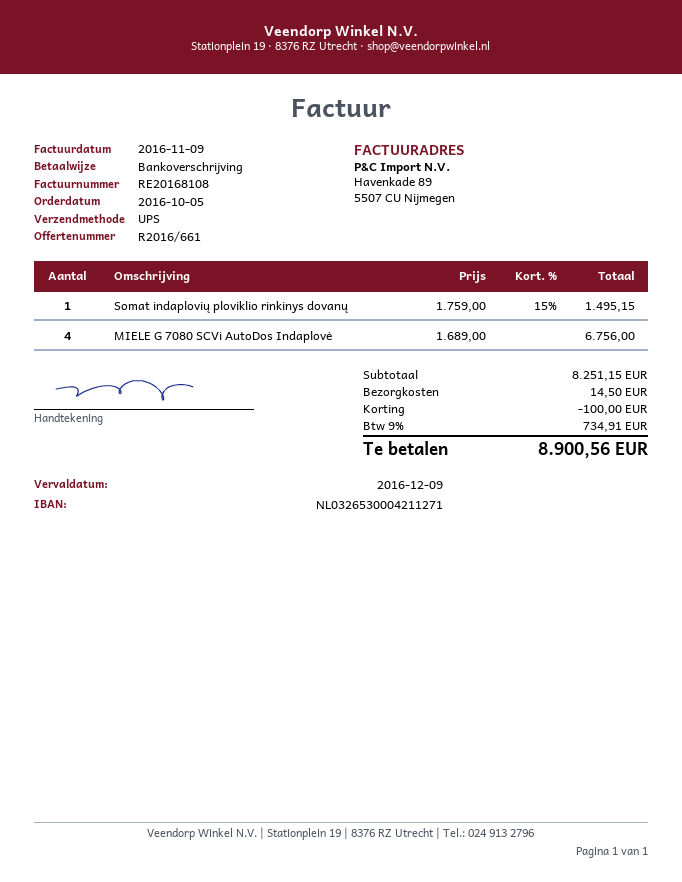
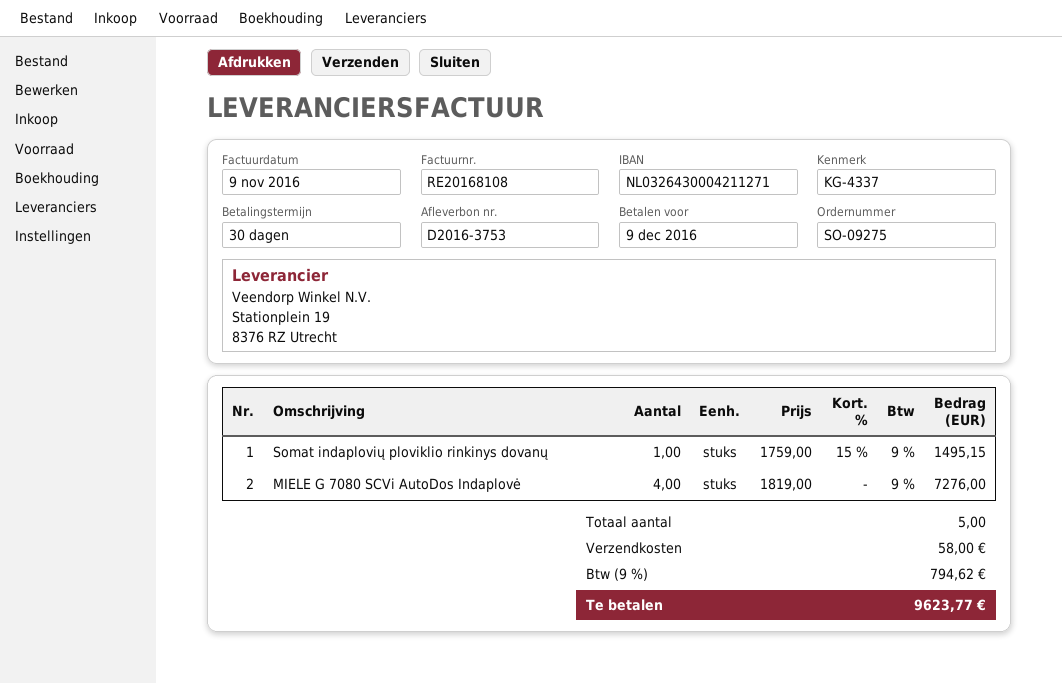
bank account: NL0326530004211271 -> NL0326430004211271
MIELE G 7080 SCVi AutoDos Indaplovė: 4 x 1689.00 = 6756.00 -> 4 x 1819.00 = 7276.00
discount: 100.00 -> none
shipping: 14.50 -> 58.00
tax: 9% = 734.91 -> 9% = 794.62
total: 8900.56 -> 9623.77

